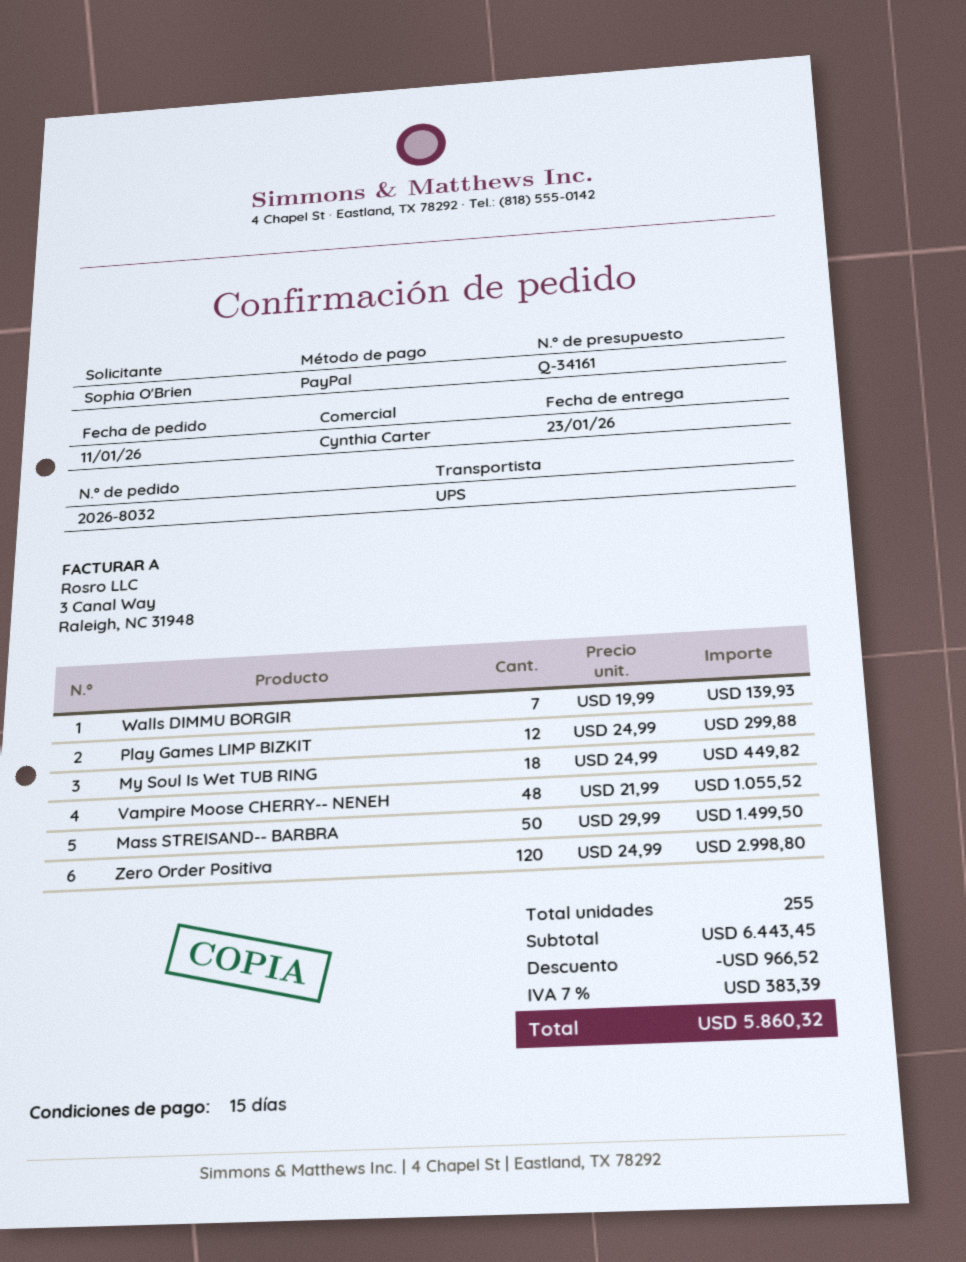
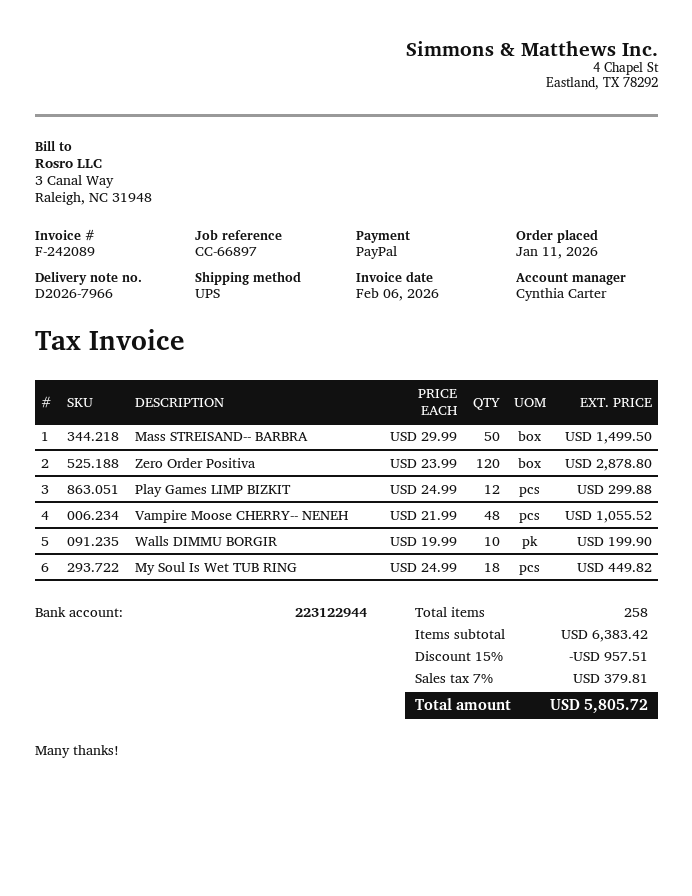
Walls DIMMU BORGIR: 7 x 19.99 = 139.93 -> 10 x 19.99 = 199.90
Zero Order Positiva: 120 x 24.99 = 2998.80 -> 120 x 23.99 = 2878.80
total quantity: 255 -> 258
subtotal: 6443.45 -> 6383.42
discount: 966.52 -> 957.51
tax: 7% = 383.39 -> 7% = 379.81
total: 5860.32 -> 5805.72

